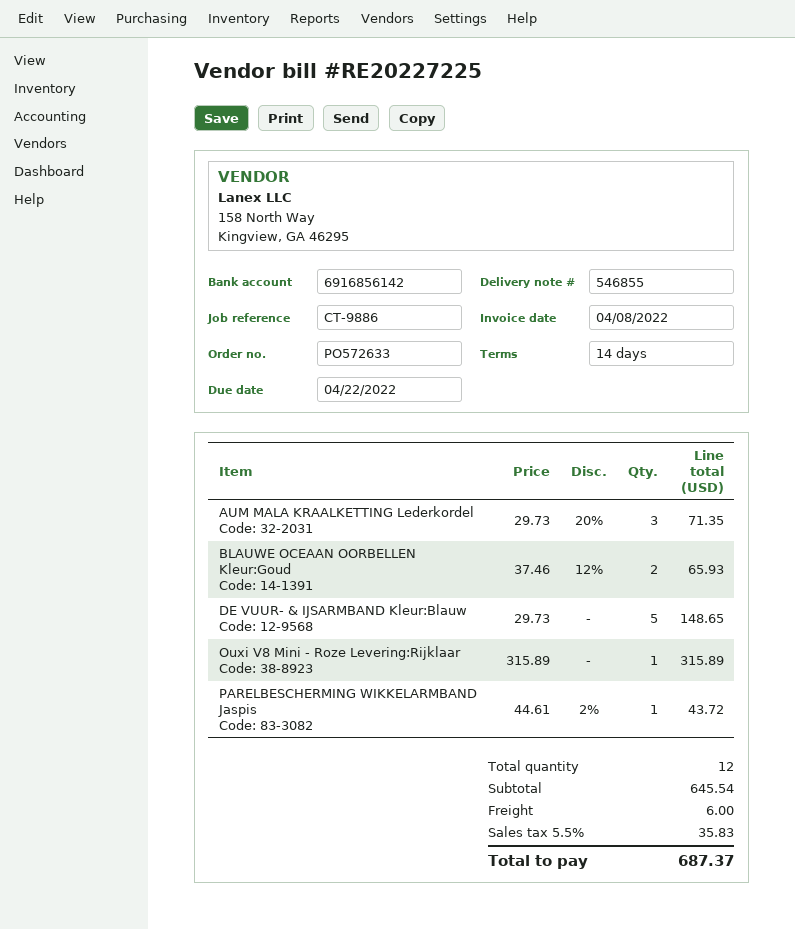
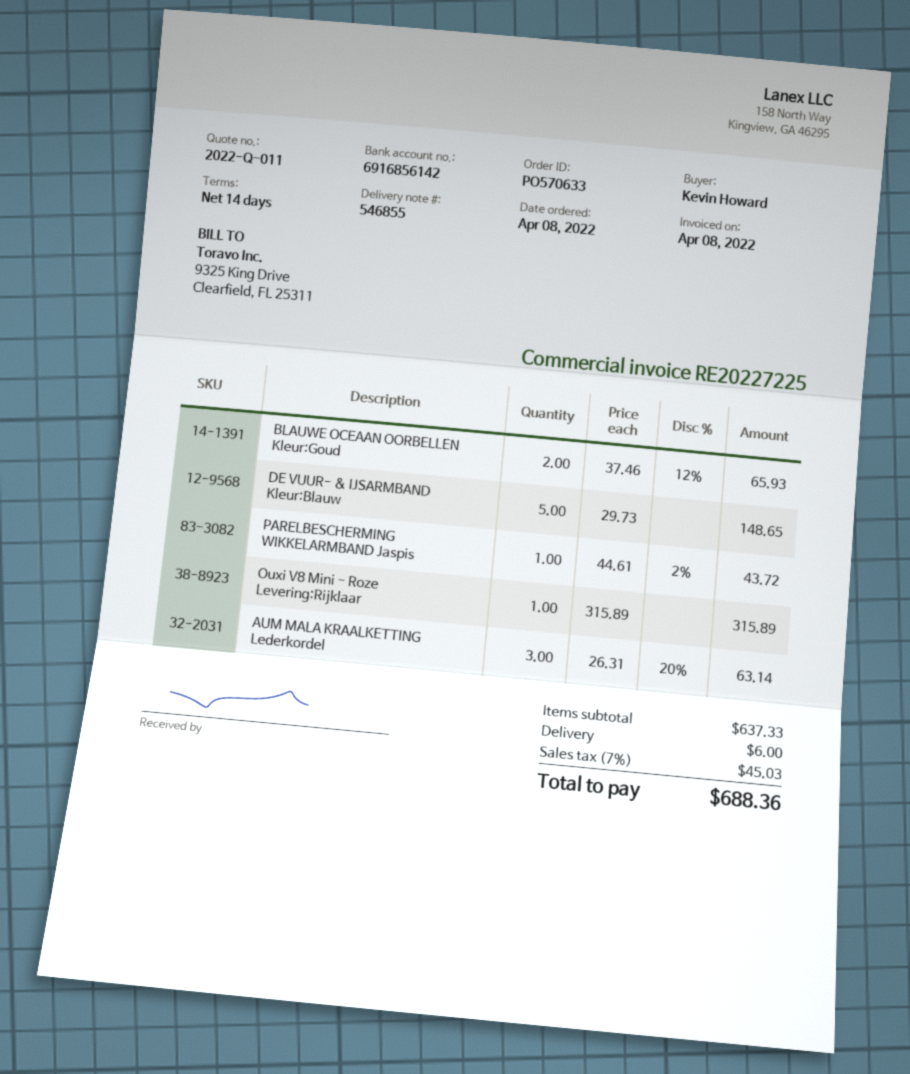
order number: PO572633 -> PO570633
AUM MALA KRAALKETTING Lederkordel: 3 x 29.73 - 20% = 71.35 -> 3 x 26.31 - 20% = 63.14
subtotal: 645.54 -> 637.33
tax: 5.5% = 35.83 -> 7% = 45.03
total: 687.37 -> 688.36

